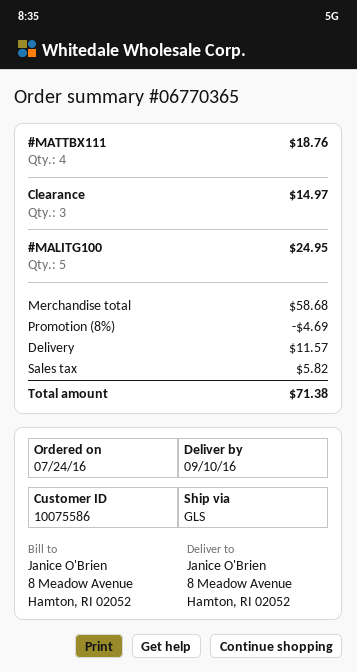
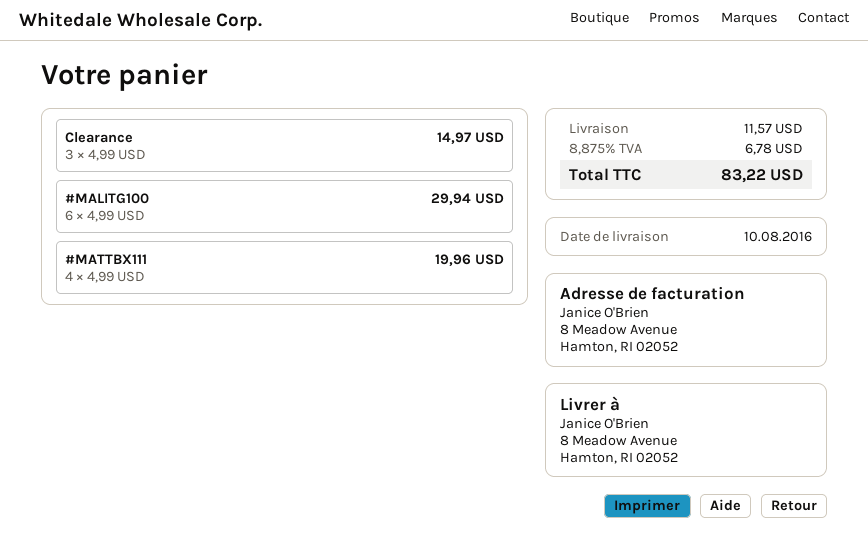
delivery date: 2016-09-10 -> 2016-08-10
#MATTBX111: 4 for 18.76 -> 4 for 19.96
#MALITG100: 5 for 24.95 -> 6 for 29.94
discount: 8% = 4.69 -> none
tax: 5.82 -> 6.78
total: 71.38 -> 83.22

